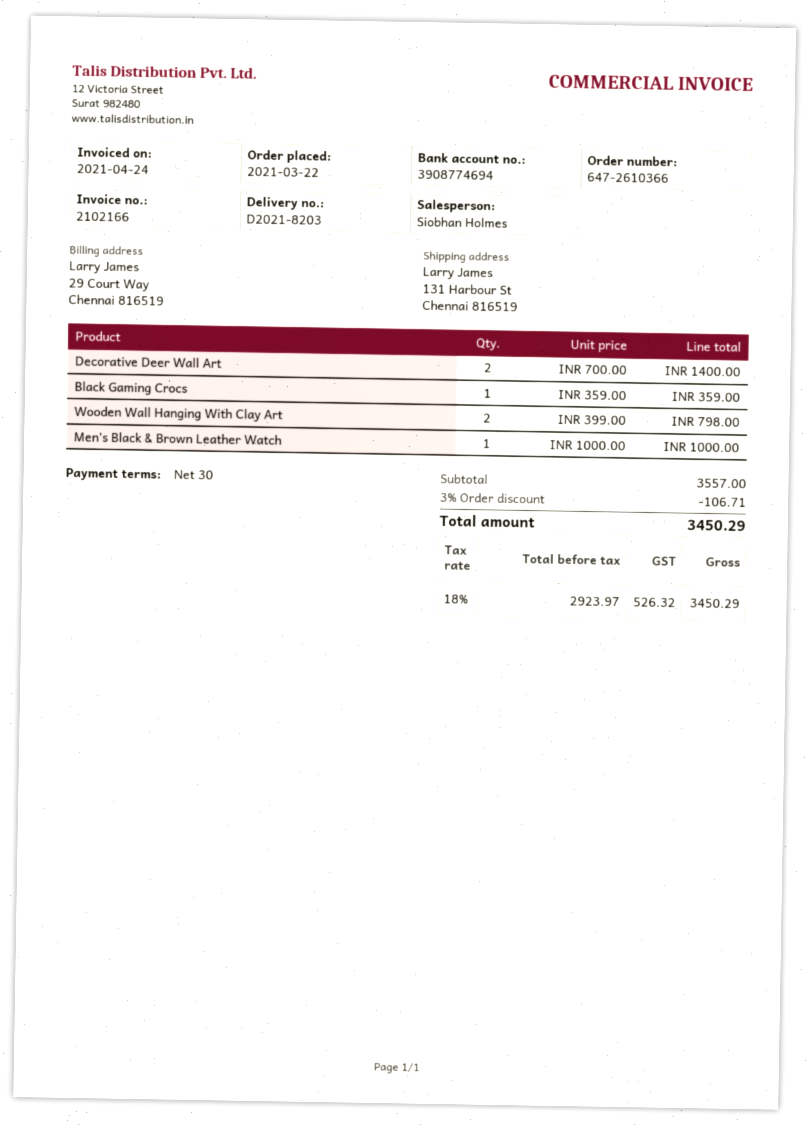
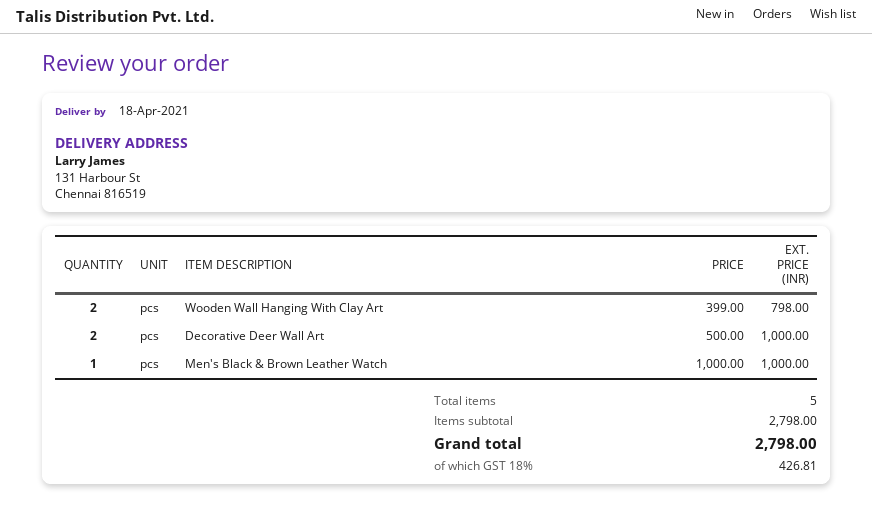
Decorative Deer Wall Art: 2 x 700.00 = 1400.00 -> 2 x 500.00 = 1000.00
Black Gaming Crocs: 1 x 359.00 = 359.00 -> none
subtotal: 3557.00 -> 2798.00
discount: 3% = 106.71 -> none
tax: 18% = 526.32 -> 18% = 426.81
total: 3450.29 -> 2798.00

